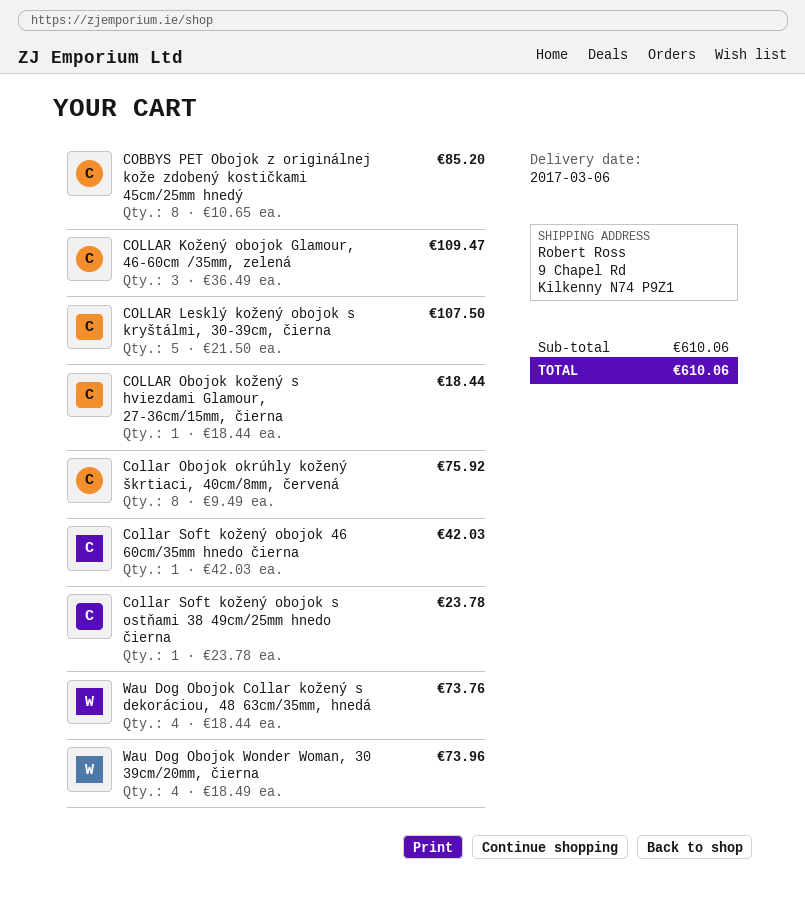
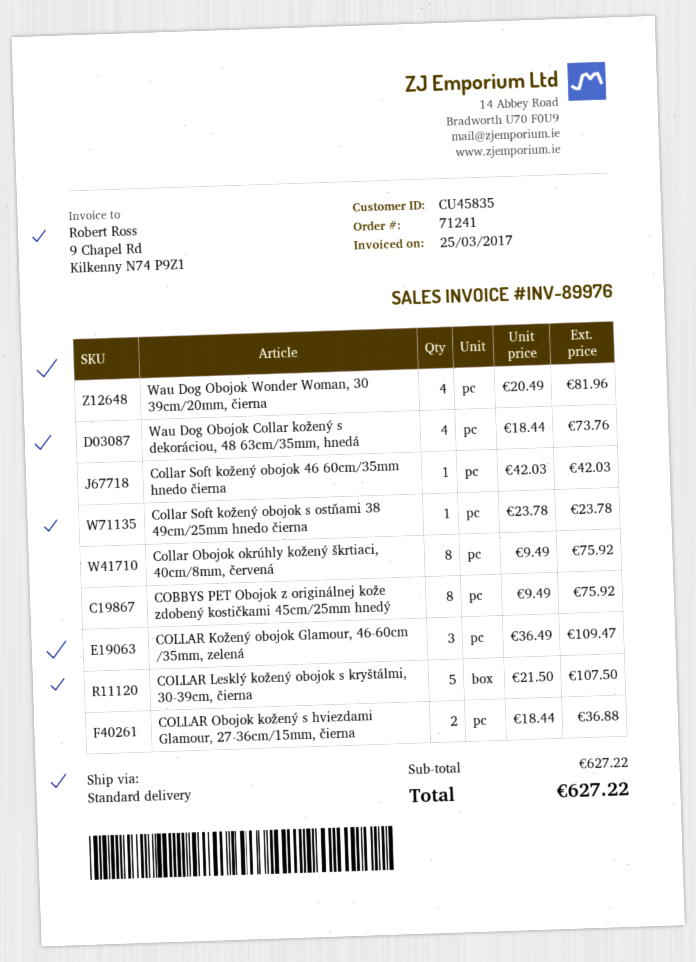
COBBYS PET Obojok z originálnej kože zdobený kostičkami 45cm/25mm hnedý: 8 x 10.65 = 85.20 -> 8 x 9.49 = 75.92
COLLAR Obojok kožený s hviezdami Glamour, 27-36cm/15mm, čierna: 1 x 18.44 = 18.44 -> 2 x 18.44 = 36.88
Wau Dog Obojok Wonder Woman, 30 39cm/20mm, čierna: 4 x 18.49 = 73.96 -> 4 x 20.49 = 81.96
subtotal: 610.06 -> 627.22
total: 610.06 -> 627.22

